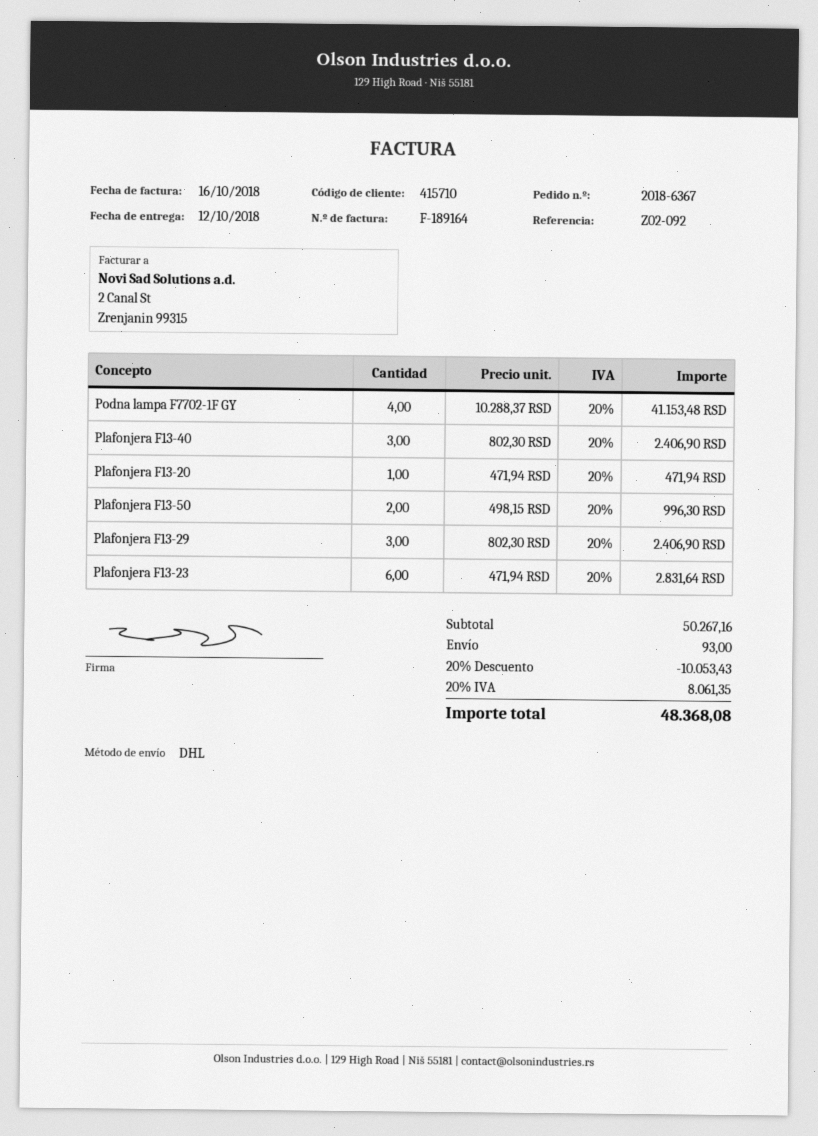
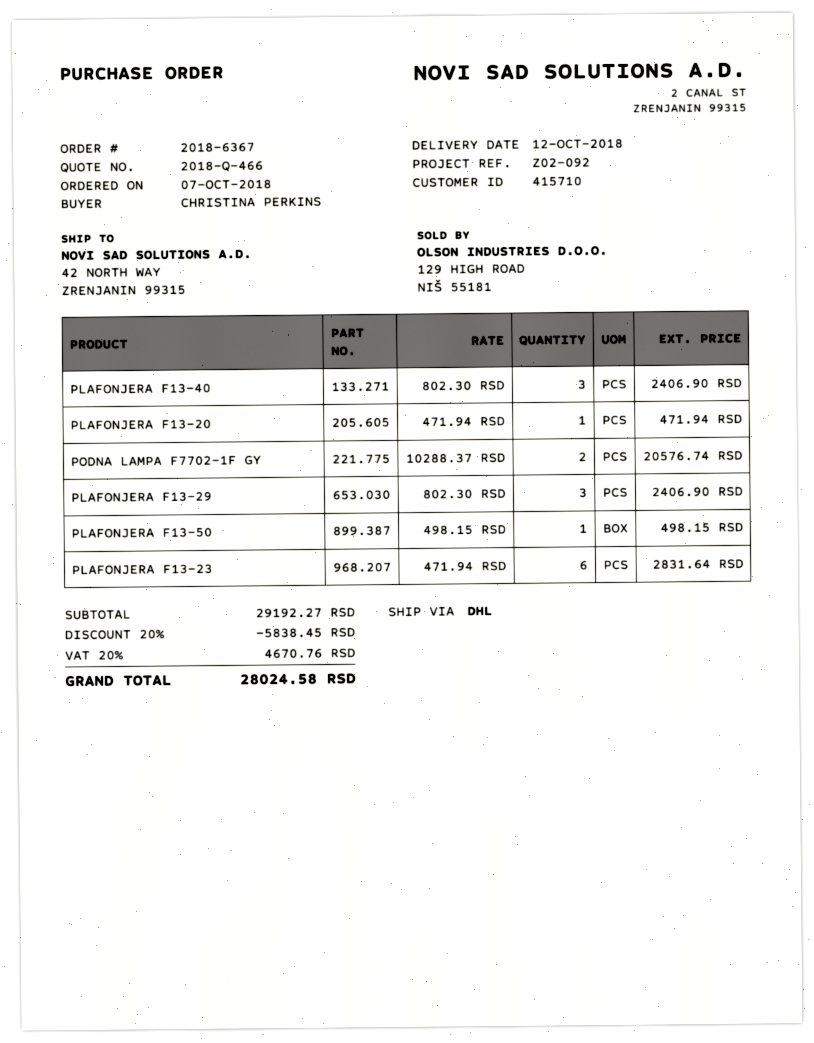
Podna lampa F7702-1F GY: 4 x 10288.37 = 41153.48 -> 2 x 10288.37 = 20576.74
Plafonjera F13-50: 2 x 498.15 = 996.30 -> 1 x 498.15 = 498.15
subtotal: 50267.16 -> 29192.27
discount: 20% = 10053.43 -> 20% = 5838.45
shipping: 93.00 -> none
tax: 20% = 8061.35 -> 20% = 4670.76
total: 48368.08 -> 28024.58

